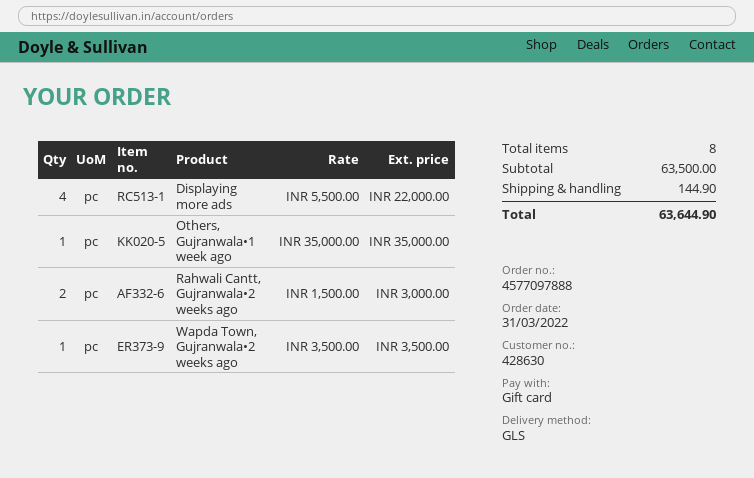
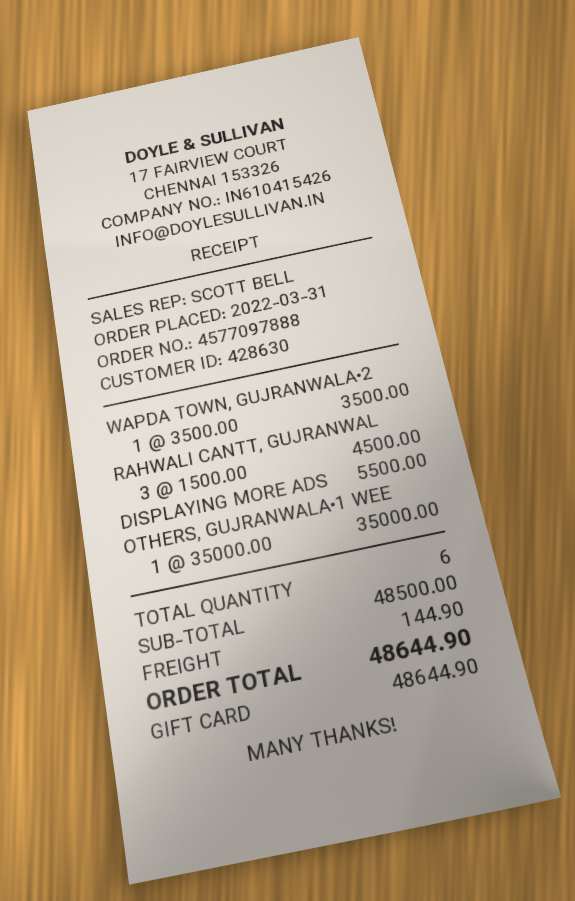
Displaying more ads: 4 x 5500.00 = 22000.00 -> 1 x 5500.00 = 5500.00
Rahwali Cantt, Gujranwala•2 weeks ago: 2 x 1500.00 = 3000.00 -> 3 x 1500.00 = 4500.00
total quantity: 8 -> 6
subtotal: 63500.00 -> 48500.00
total: 63644.90 -> 48644.90

